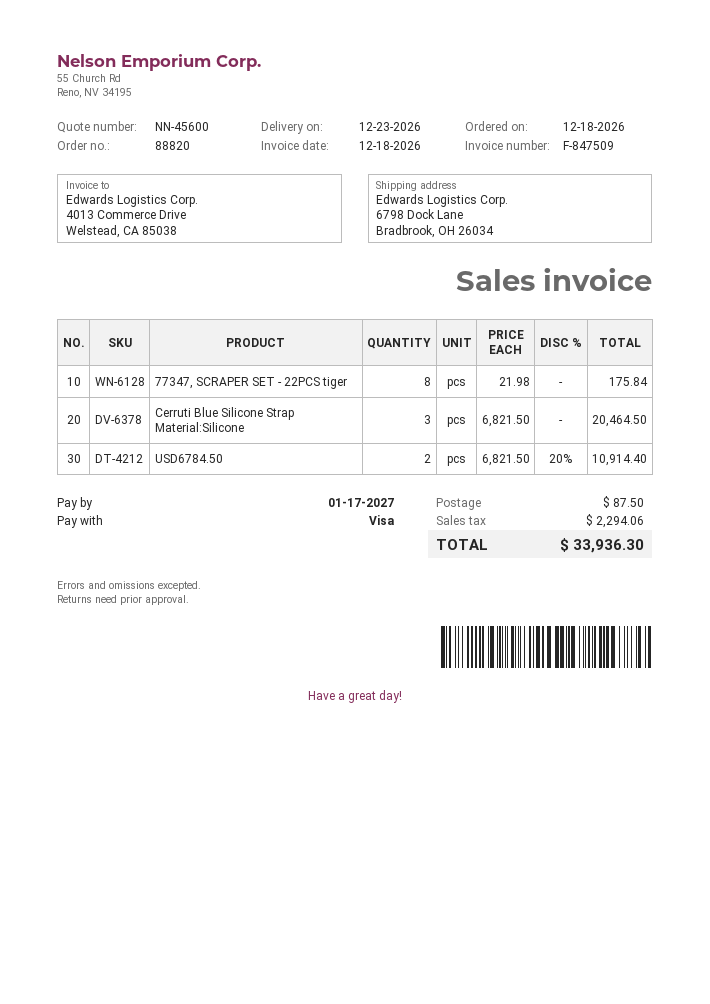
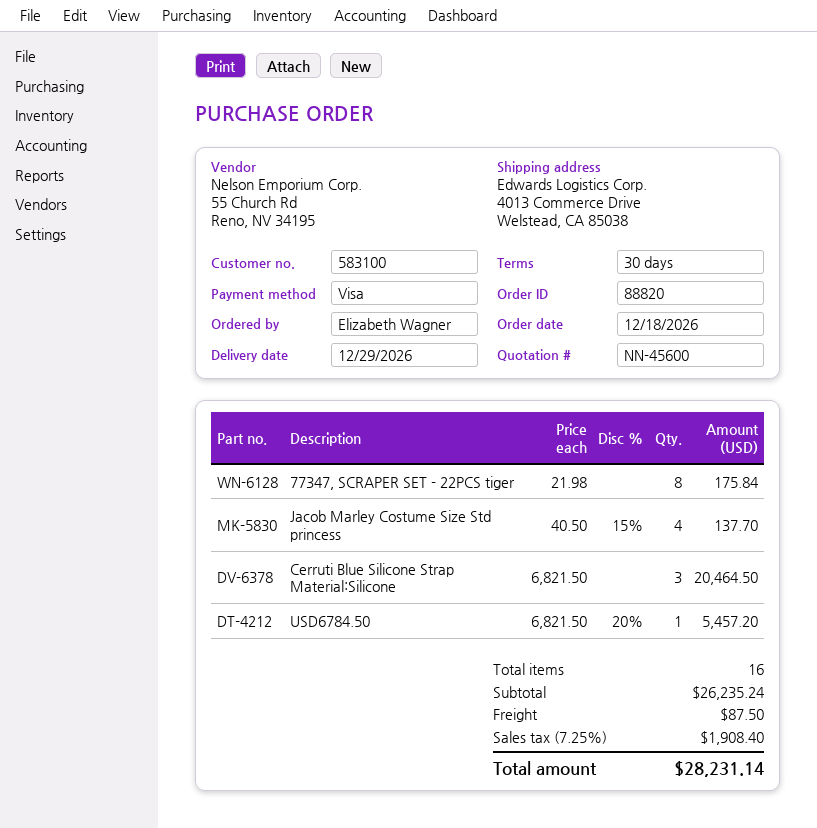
delivery date: 2026-12-23 -> 2026-12-29
ship to: 6798 Dock Lane, Bradbrook, OH 26034 -> 4013 Commerce Drive, Welstead, CA 85038
USD6784.50: 2 x 6821.50 - 20% = 10914.40 -> 1 x 6821.50 - 20% = 5457.20
Jacob Marley Costume Size Std princess: none -> 4 x 40.50 - 15% = 137.70
tax: 2294.06 -> 1908.40
total: 33936.30 -> 28231.14

